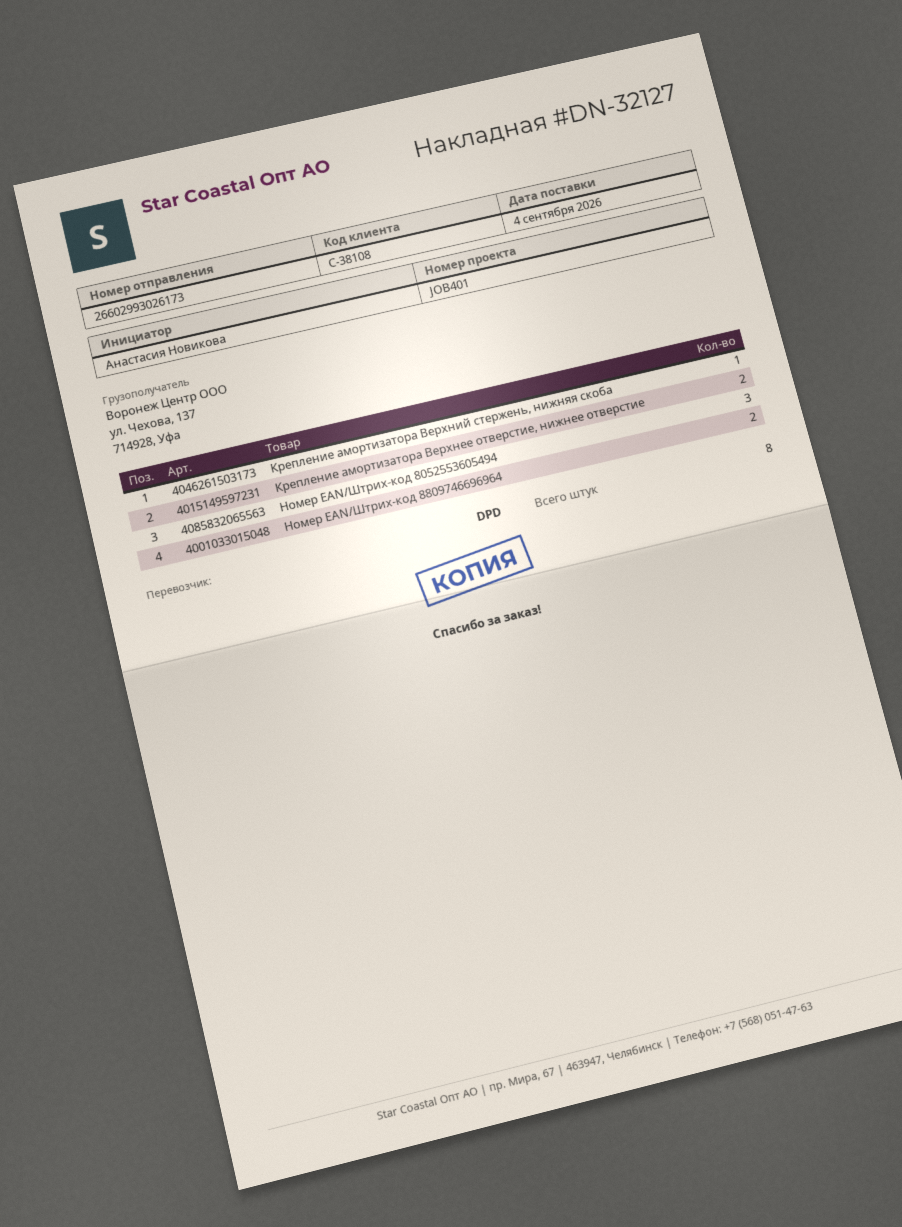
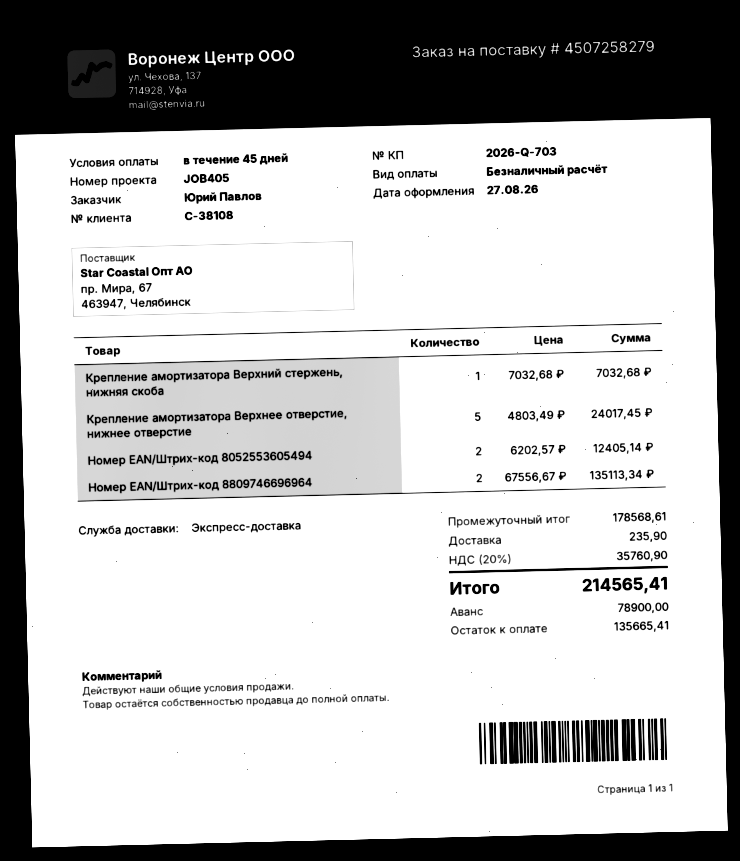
reference: JOB401 -> JOB405
ordered by: Анастасия Новикова -> Юрий Павлов
shipping method: DPD -> express
Крепление амортизатора Верхнее отверстие, нижнее отверстие: 2 -> 5
Номер EAN/Штрих-код 8052553605494: 3 -> 2

